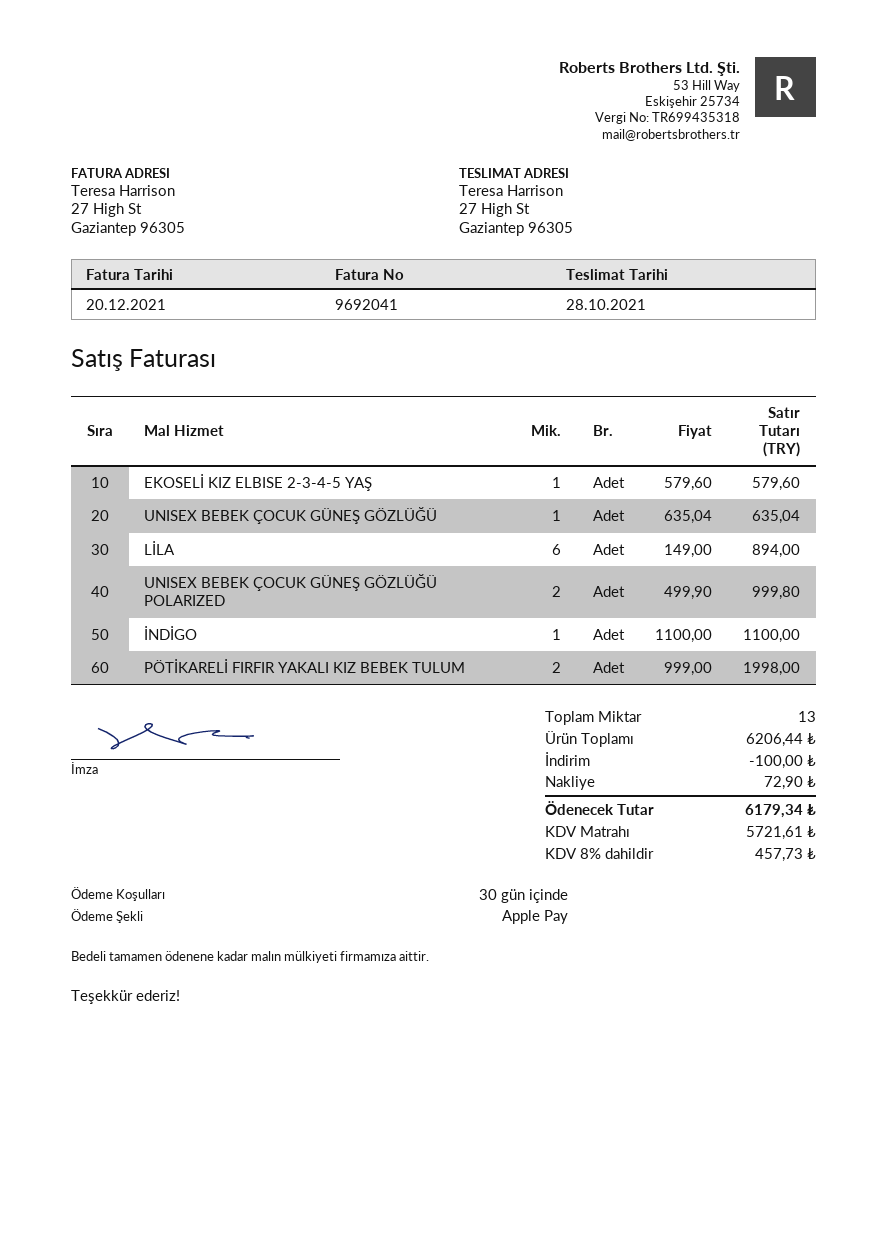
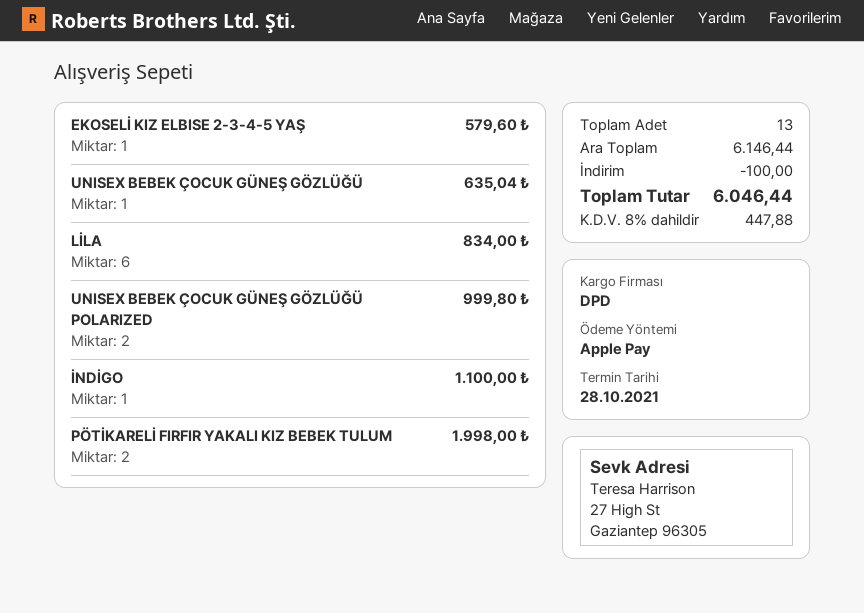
LİLA: 6 for 894.00 -> 6 for 834.00
subtotal: 6206.44 -> 6146.44
shipping: 72.90 -> none
tax: 8% = 457.73 -> 8% = 447.88
total: 6179.34 -> 6046.44

